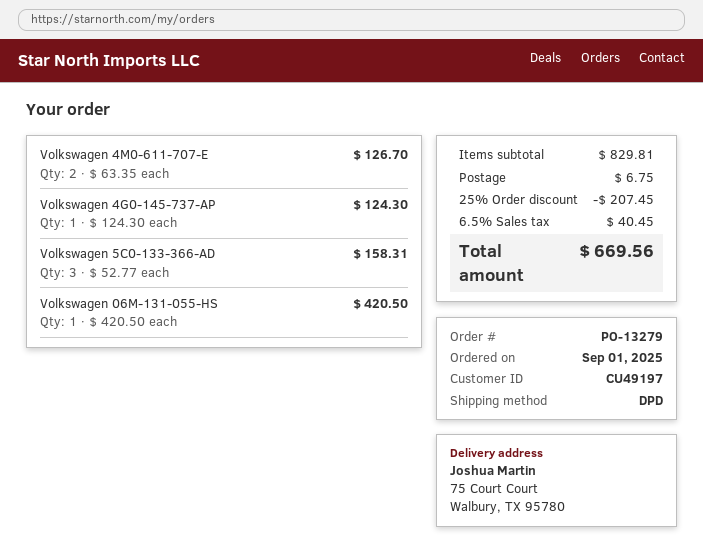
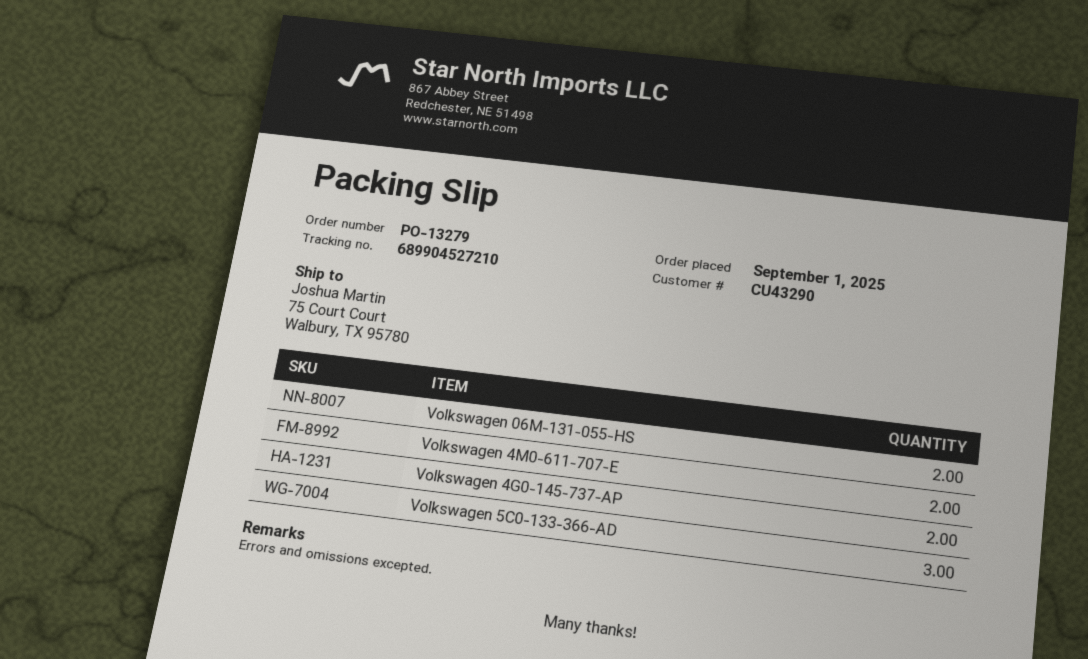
customer number: CU49197 -> CU43290
Volkswagen 4G0-145-737-AP: 1 -> 2
Volkswagen 06M-131-055-HS: 1 -> 2

